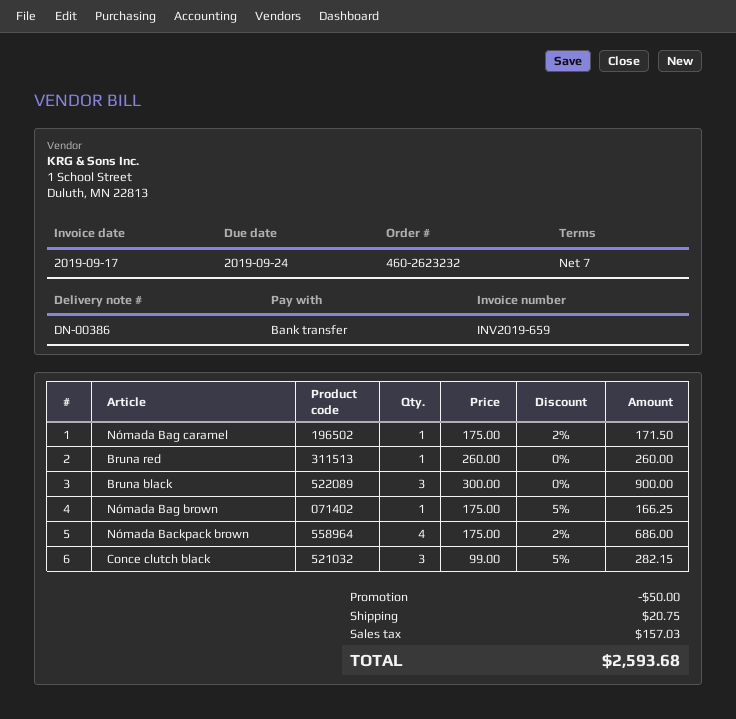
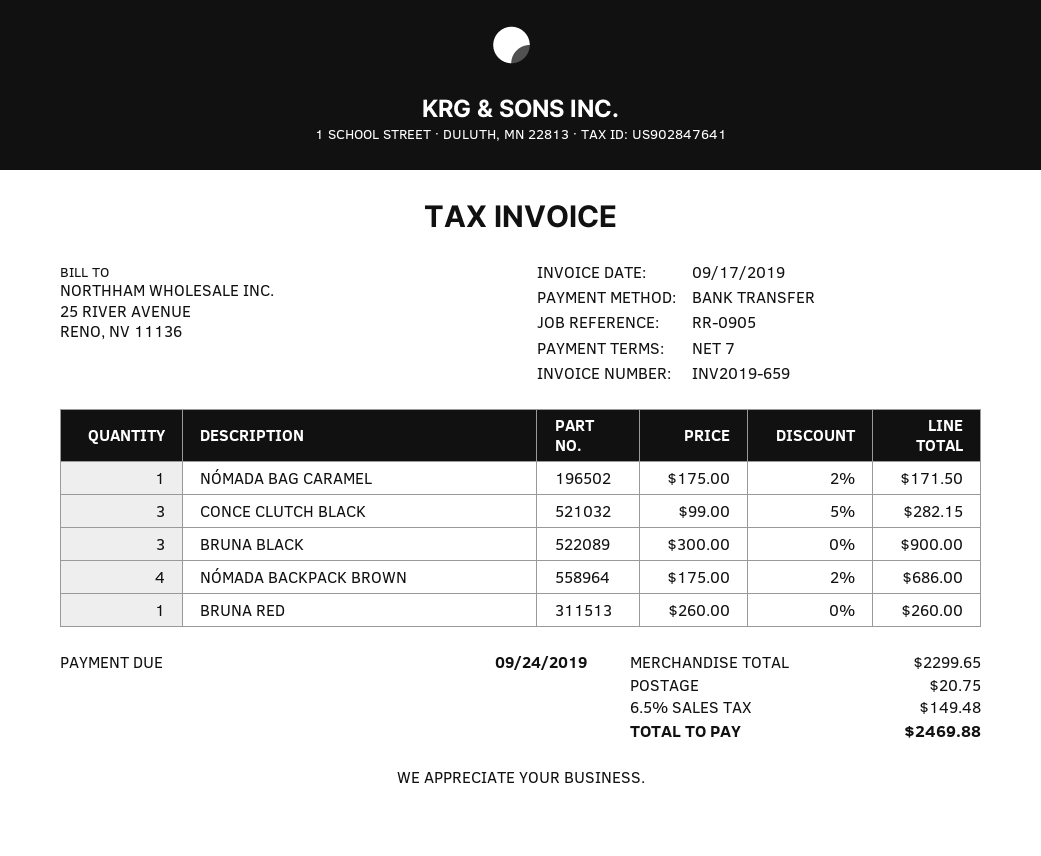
Nómada Bag brown: 1 x 175.00 - 5% = 166.25 -> none
discount: 50.00 -> none
tax: 157.03 -> 149.48
total: 2593.68 -> 2469.88

